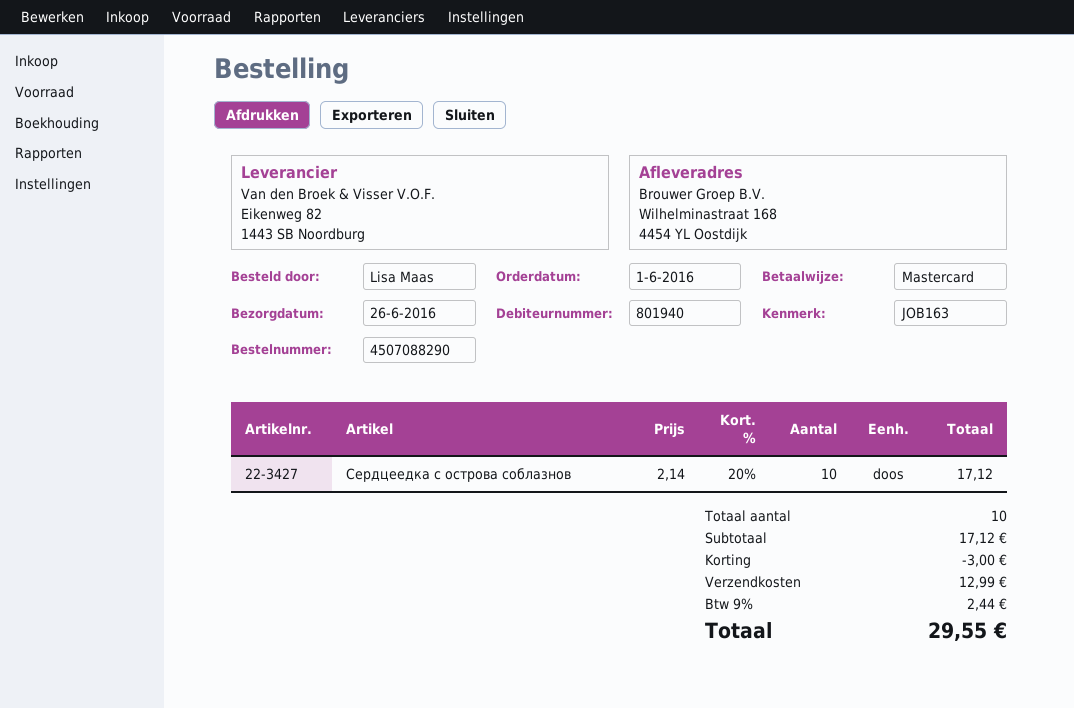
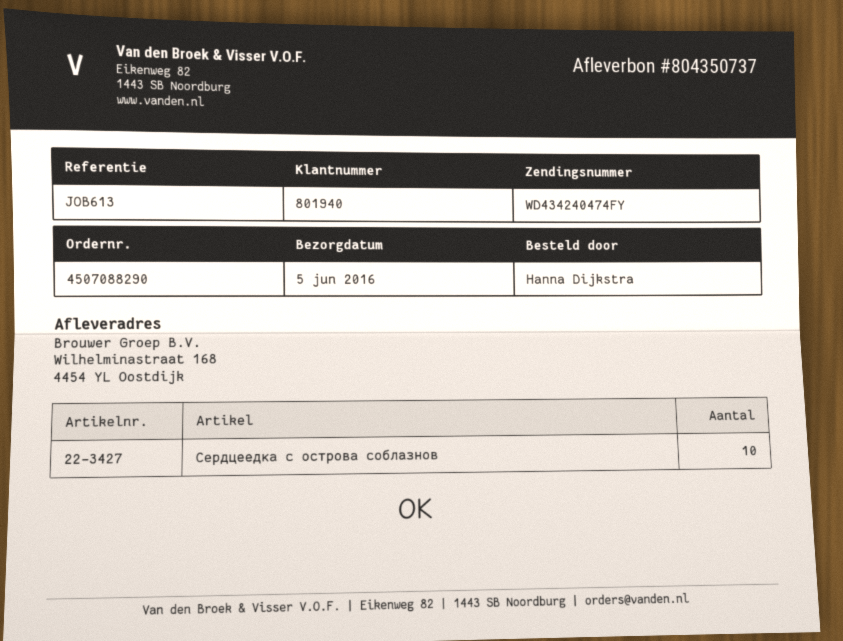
delivery date: 2016-06-26 -> 2016-06-05
reference: JOB163 -> JOB613
ordered by: Lisa Maas -> Hanna Dijkstra

